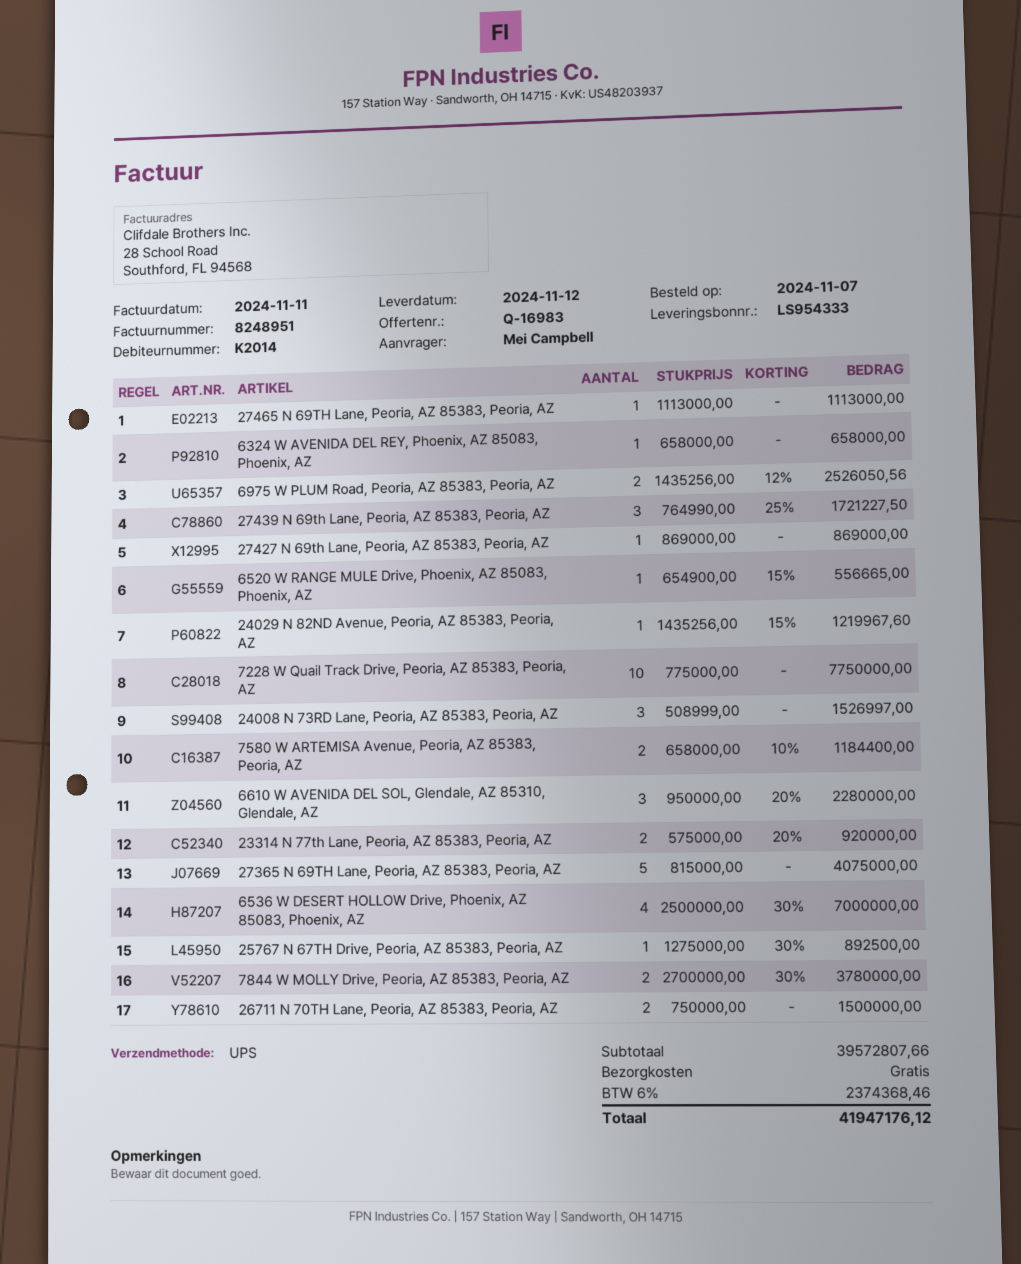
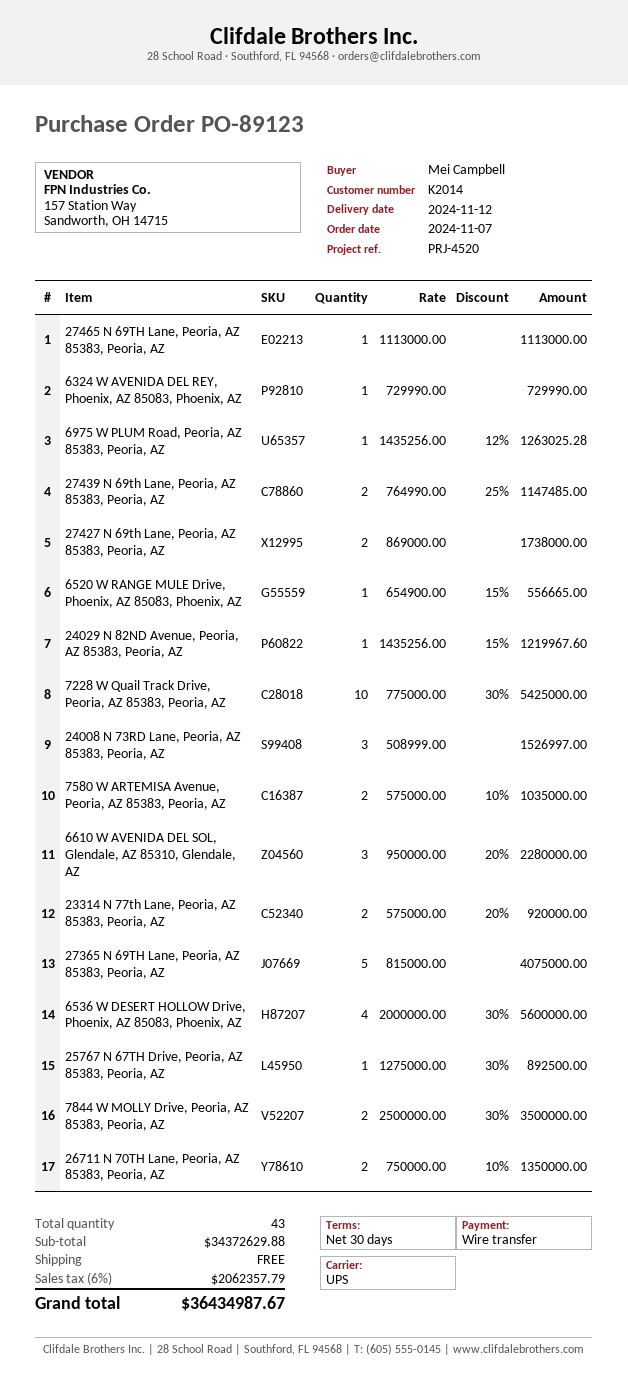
6324 W AVENIDA DEL REY, Phoenix, AZ 85083, Phoenix, AZ: 1 x 658000.00 = 658000.00 -> 1 x 729990.00 = 729990.00
6975 W PLUM Road, Peoria, AZ 85383, Peoria, AZ: 2 x 1435256.00 - 12% = 2526050.56 -> 1 x 1435256.00 - 12% = 1263025.28
27439 N 69th Lane, Peoria, AZ 85383, Peoria, AZ: 3 x 764990.00 - 25% = 1721227.50 -> 2 x 764990.00 - 25% = 1147485.00
27427 N 69th Lane, Peoria, AZ 85383, Peoria, AZ: 1 x 869000.00 = 869000.00 -> 2 x 869000.00 = 1738000.00
7228 W Quail Track Drive, Peoria, AZ 85383, Peoria, AZ: 10 x 775000.00 = 7750000.00 -> 10 x 775000.00 - 30% = 5425000.00
7580 W ARTEMISA Avenue, Peoria, AZ 85383, Peoria, AZ: 2 x 658000.00 - 10% = 1184400.00 -> 2 x 575000.00 - 10% = 1035000.00
6536 W DESERT HOLLOW Drive, Phoenix, AZ 85083, Phoenix, AZ: 4 x 2500000.00 - 30% = 7000000.00 -> 4 x 2000000.00 - 30% = 5600000.00
7844 W MOLLY Drive, Peoria, AZ 85383, Peoria, AZ: 2 x 2700000.00 - 30% = 3780000.00 -> 2 x 2500000.00 - 30% = 3500000.00
26711 N 70TH Lane, Peoria, AZ 85383, Peoria, AZ: 2 x 750000.00 = 1500000.00 -> 2 x 750000.00 - 10% = 1350000.00
subtotal: 39572807.66 -> 34372629.88
tax: 6% = 2374368.46 -> 6% = 2062357.79
total: 41947176.12 -> 36434987.67

